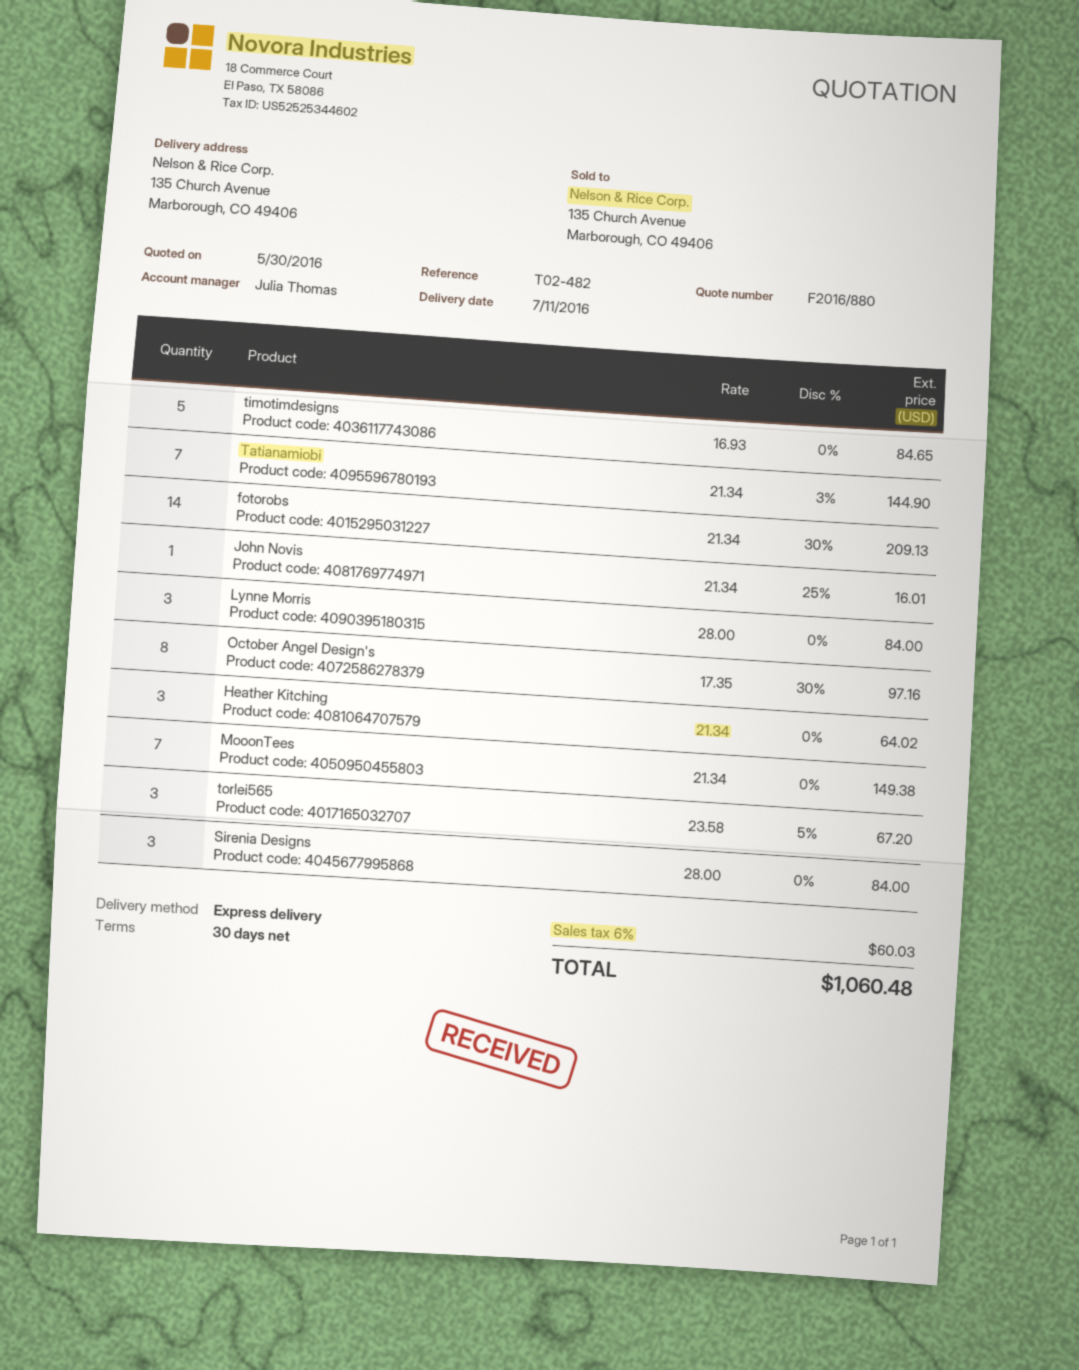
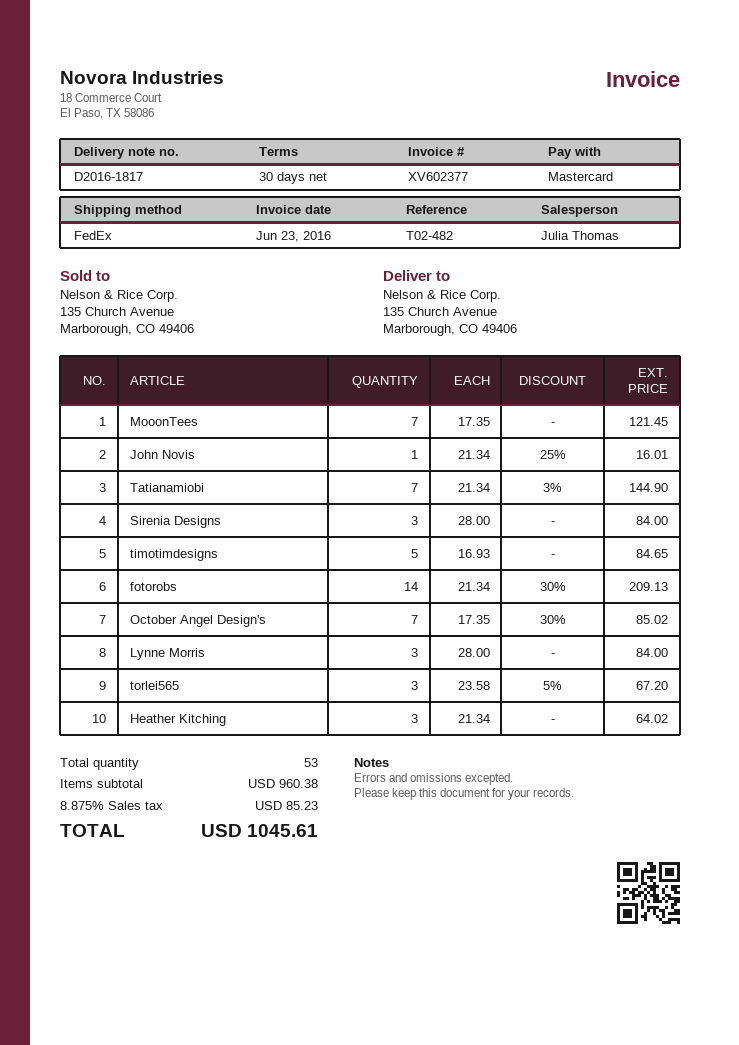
shipping method: express -> FedEx
October Angel Design's: 8 x 17.35 - 30% = 97.16 -> 7 x 17.35 - 30% = 85.02
MooonTees: 7 x 21.34 = 149.38 -> 7 x 17.35 = 121.45
tax: 6% = 60.03 -> 8.875% = 85.23
total: 1060.48 -> 1045.61

